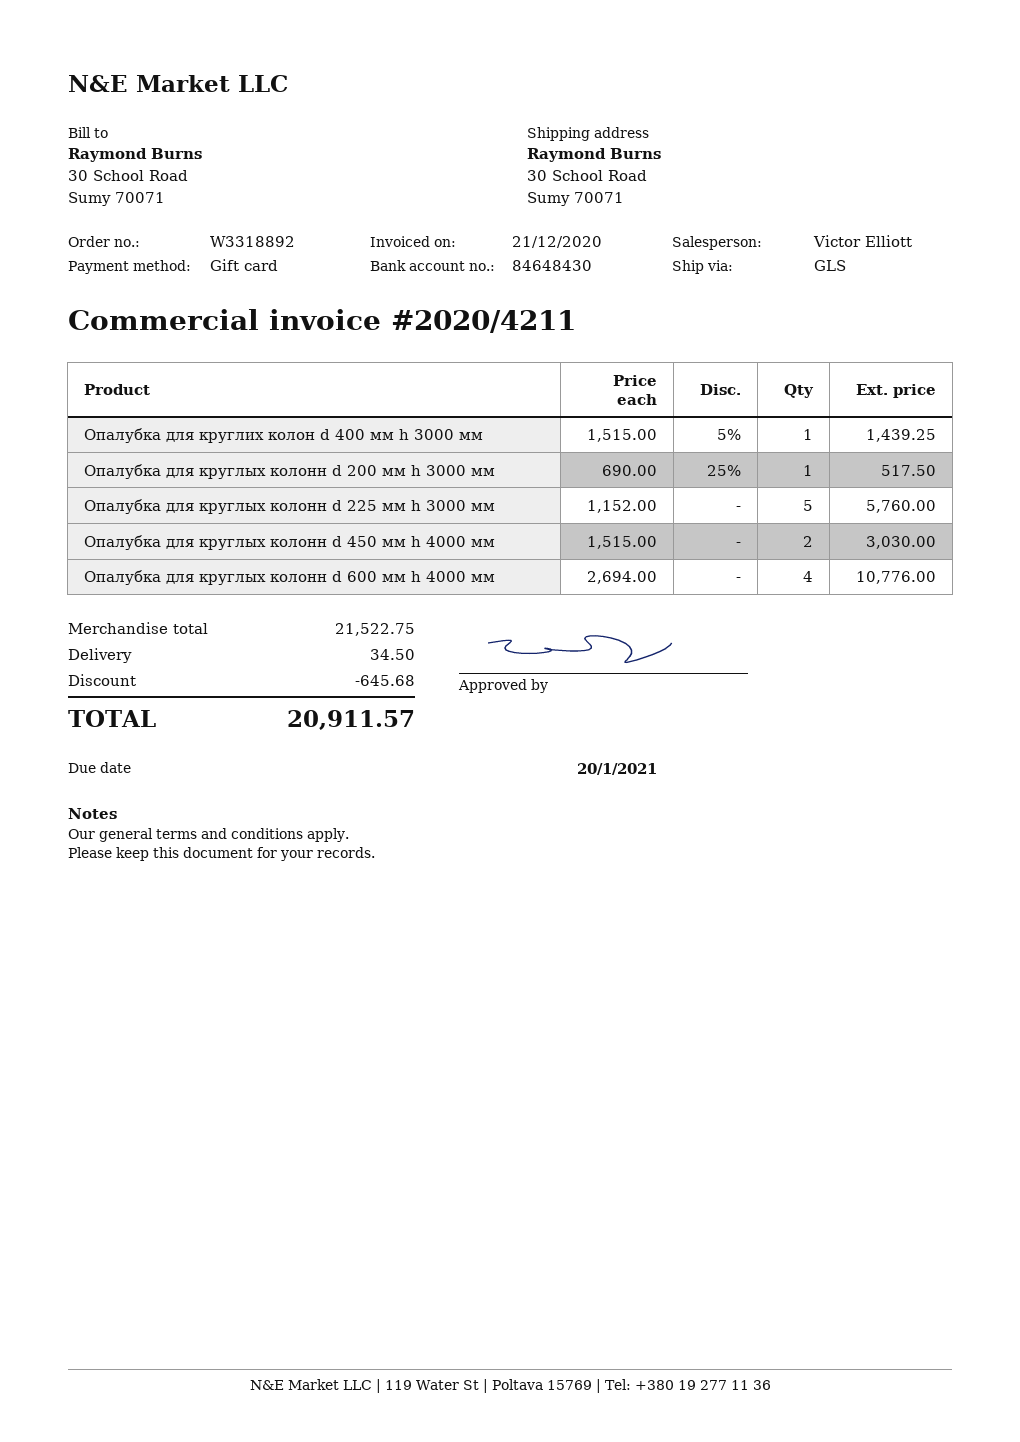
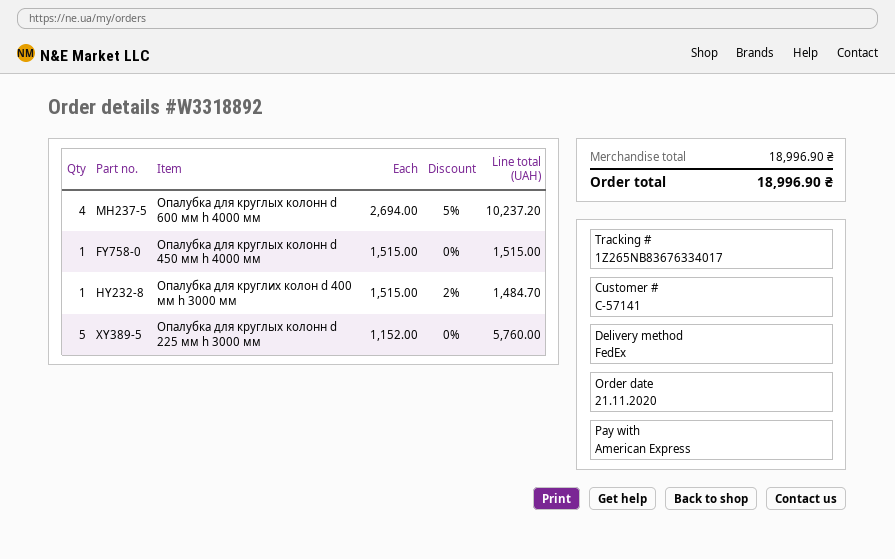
payment method: gift card -> American Express
shipping method: GLS -> FedEx
Опалубка для круглих колон d 400 мм h 3000 мм: 1 x 1515.00 - 5% = 1439.25 -> 1 x 1515.00 - 2% = 1484.70
Опалубка для круглых колонн d 200 мм h 3000 мм: 1 x 690.00 - 25% = 517.50 -> none
Опалубка для круглых колонн d 450 мм h 4000 мм: 2 x 1515.00 = 3030.00 -> 1 x 1515.00 = 1515.00
Опалубка для круглых колонн d 600 мм h 4000 мм: 4 x 2694.00 = 10776.00 -> 4 x 2694.00 - 5% = 10237.20
subtotal: 21522.75 -> 18996.90
discount: 645.68 -> none
shipping: 34.50 -> none
total: 20911.57 -> 18996.90

